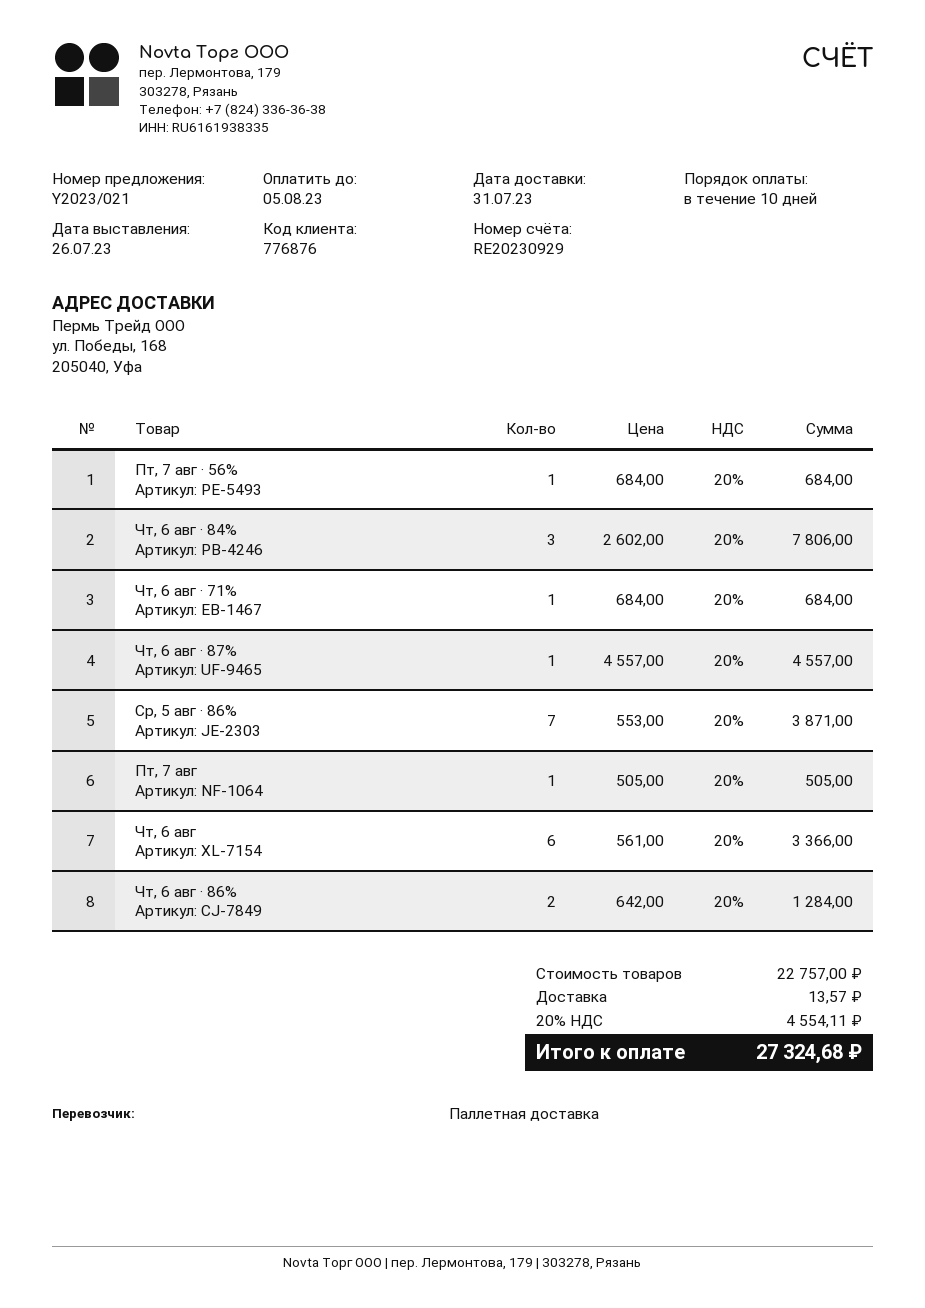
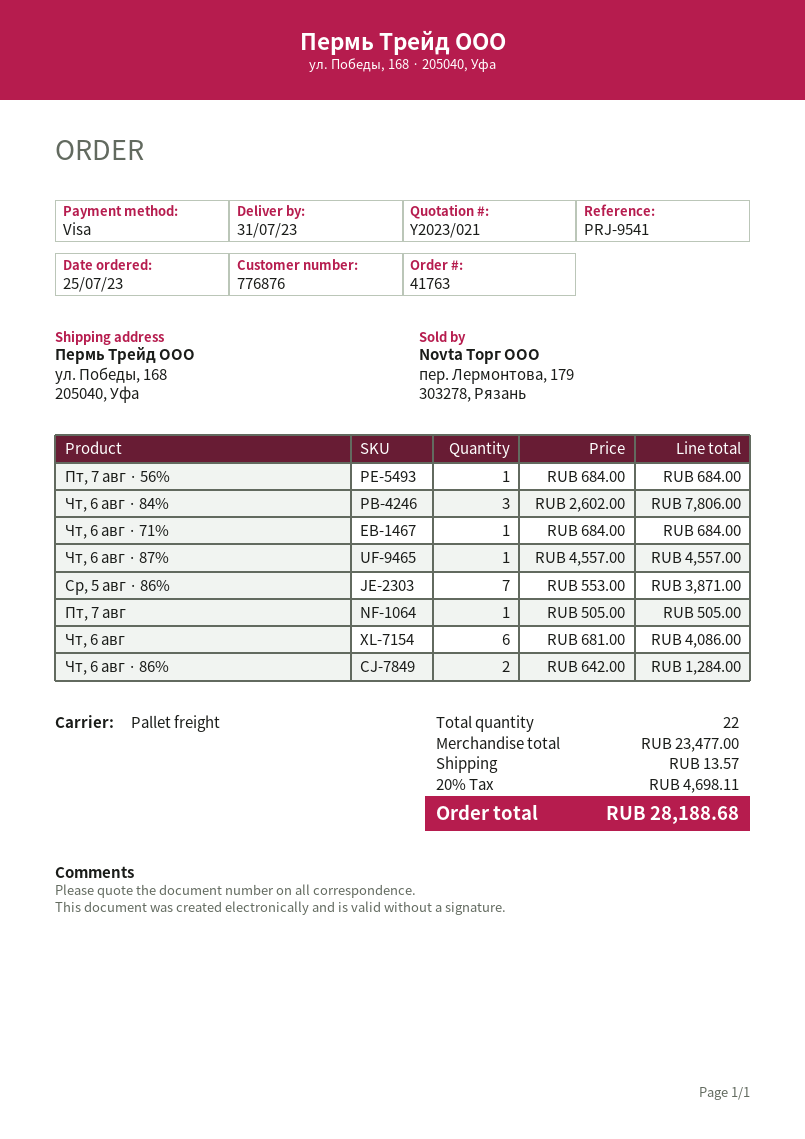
Чт, 6 авг: 6 x 561.00 = 3366.00 -> 6 x 681.00 = 4086.00
subtotal: 22757.00 -> 23477.00
tax: 20% = 4554.11 -> 20% = 4698.11
total: 27324.68 -> 28188.68

